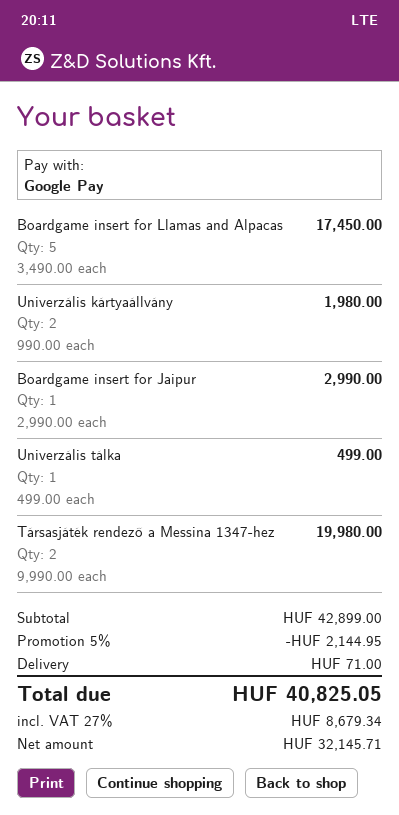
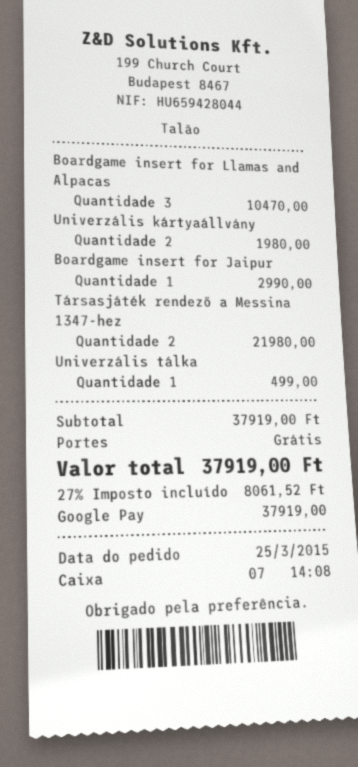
Boardgame insert for Llamas and Alpacas: 5 for 17450.00 -> 3 for 10470.00
Társasjáték rendező a Messina 1347-hez: 2 for 19980.00 -> 2 for 21980.00
subtotal: 42899.00 -> 37919.00
discount: 5% = 2144.95 -> none
shipping: 71.00 -> 0.00
tax: 27% = 8679.34 -> 27% = 8061.52
total: 40825.05 -> 37919.00

